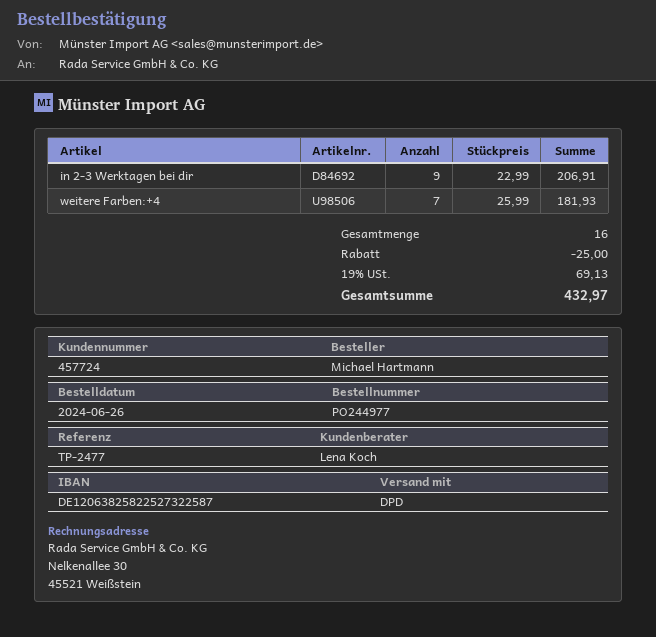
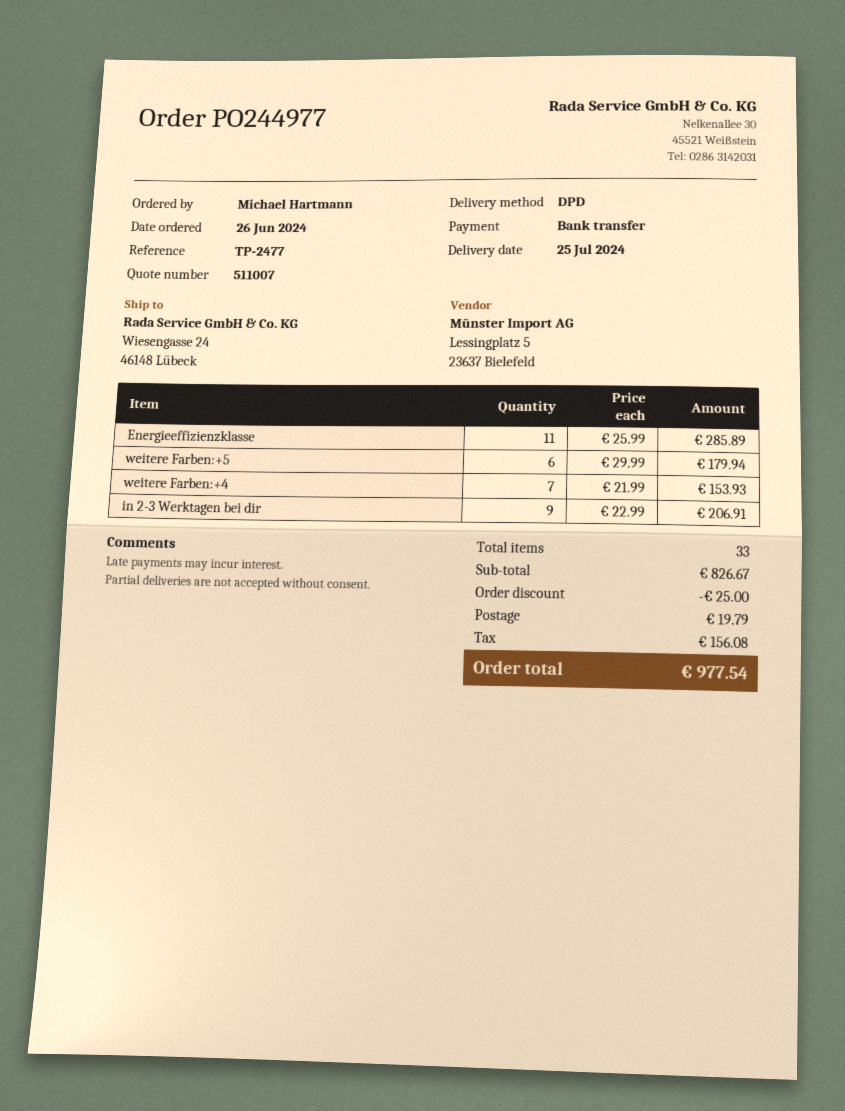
weitere Farben:+4: 7 x 25.99 = 181.93 -> 7 x 21.99 = 153.93
Energieeffizienzklasse: none -> 11 x 25.99 = 285.89
weitere Farben:+5: none -> 6 x 29.99 = 179.94
total quantity: 16 -> 33
shipping: none -> 19.79
tax: 69.13 -> 156.08
total: 432.97 -> 977.54

